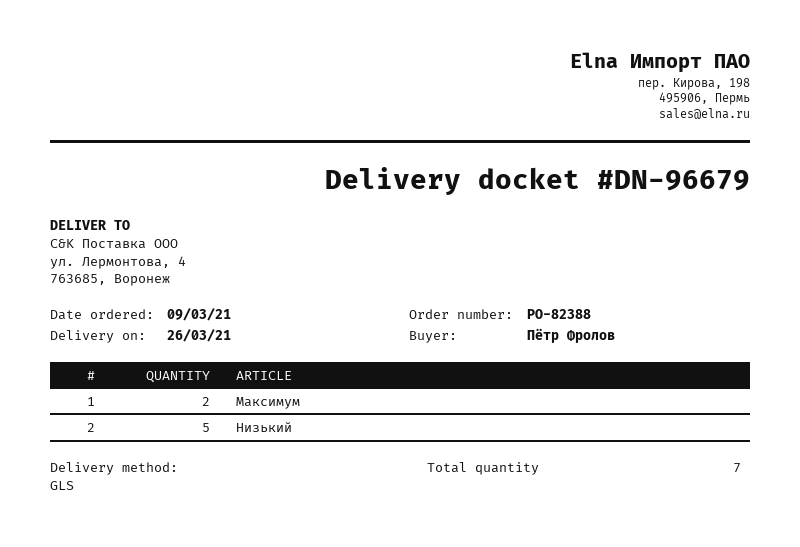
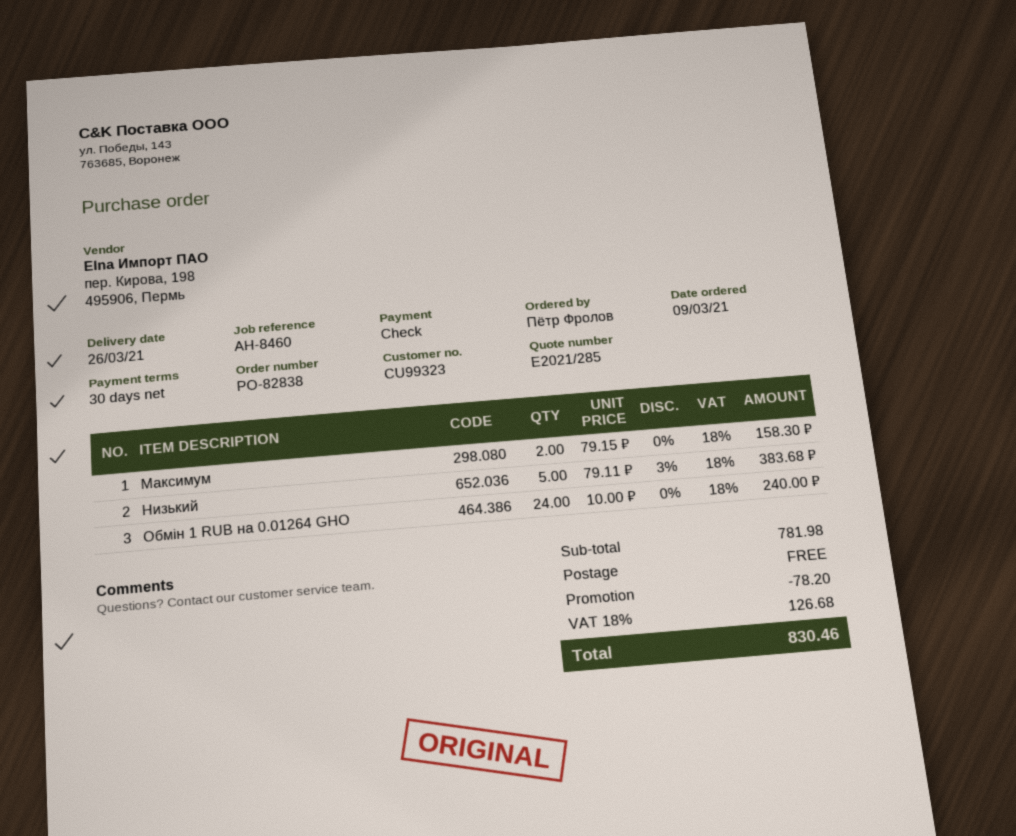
order number: PO-82388 -> PO-82838
Обмін 1 RUB на 0.01264 GHO: none -> 24

